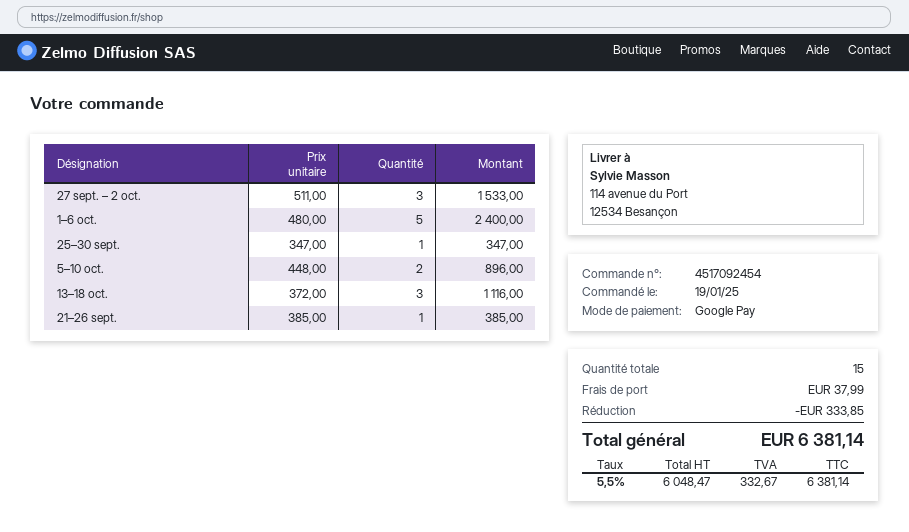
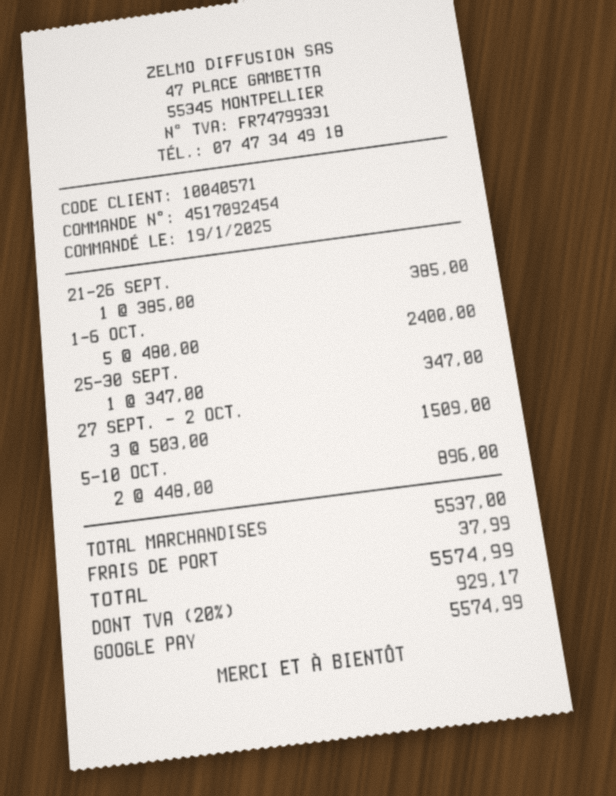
27 sept. – 2 oct.: 3 x 511.00 = 1533.00 -> 3 x 503.00 = 1509.00
13–18 oct.: 3 x 372.00 = 1116.00 -> none
discount: 333.85 -> none
tax: 5.5% = 332.67 -> 20% = 929.17
total: 6381.14 -> 5574.99

